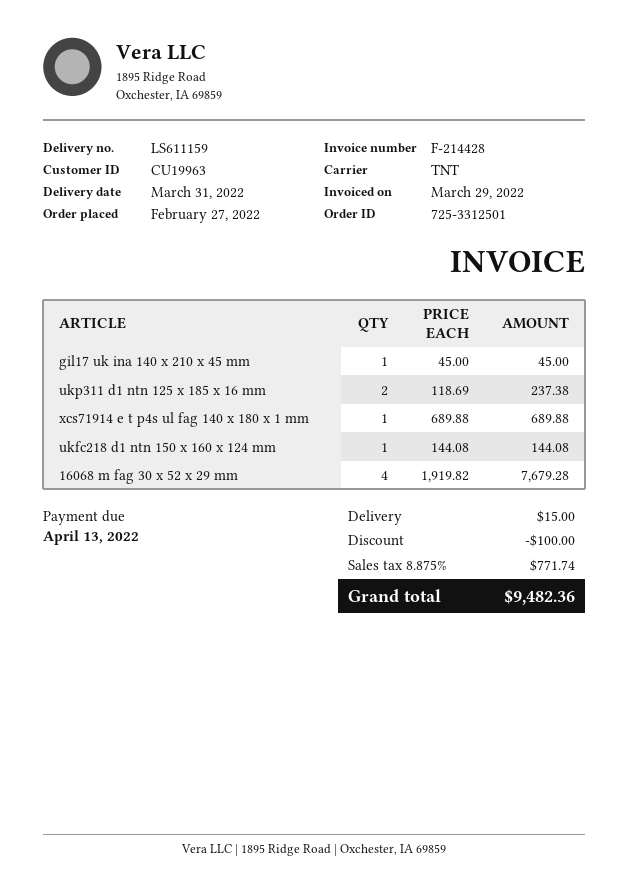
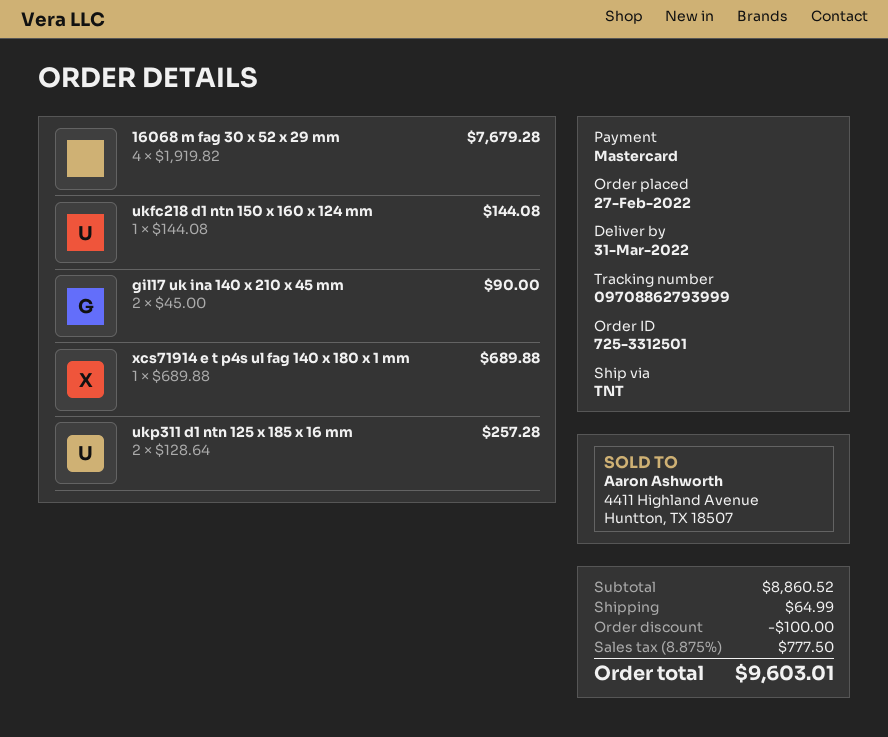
gil17 uk ina 140 x 210 x 45 mm: 1 x 45.00 = 45.00 -> 2 x 45.00 = 90.00
ukp311 d1 ntn 125 x 185 x 16 mm: 2 x 118.69 = 237.38 -> 2 x 128.64 = 257.28
shipping: 15.00 -> 64.99
tax: 8.875% = 771.74 -> 8.875% = 777.50
total: 9482.36 -> 9603.01

